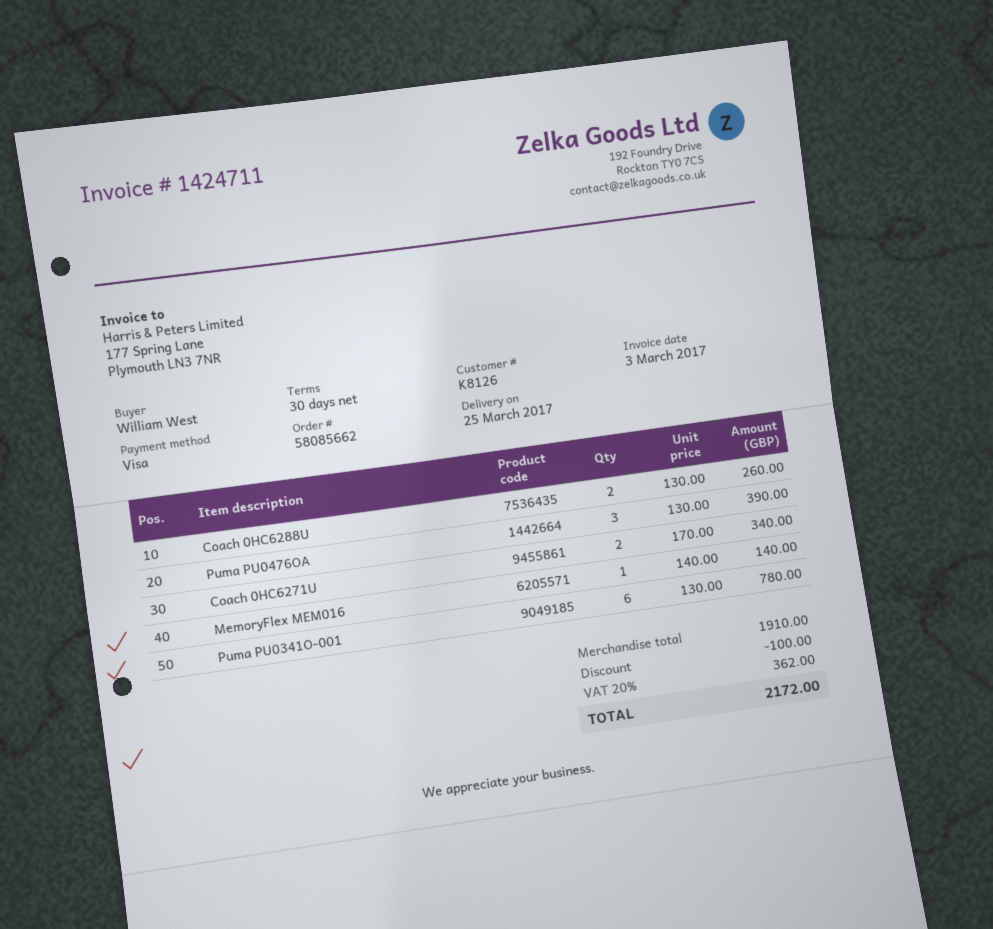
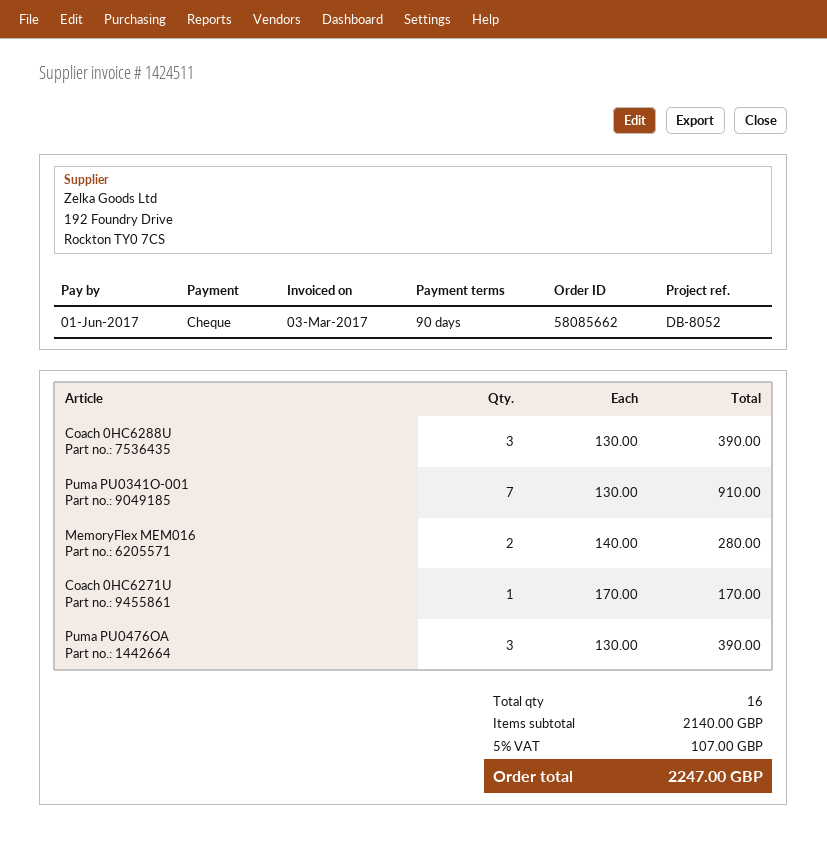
invoice number: 1424711 -> 1424511
payment terms: 30 days -> 90 days
payment method: Visa -> cheque
Coach 0HC6288U: 2 x 130.00 = 260.00 -> 3 x 130.00 = 390.00
Coach 0HC6271U: 2 x 170.00 = 340.00 -> 1 x 170.00 = 170.00
MemoryFlex MEM016: 1 x 140.00 = 140.00 -> 2 x 140.00 = 280.00
Puma PU0341O-001: 6 x 130.00 = 780.00 -> 7 x 130.00 = 910.00
subtotal: 1910.00 -> 2140.00
discount: 100.00 -> none
tax: 20% = 362.00 -> 5% = 107.00
total: 2172.00 -> 2247.00

